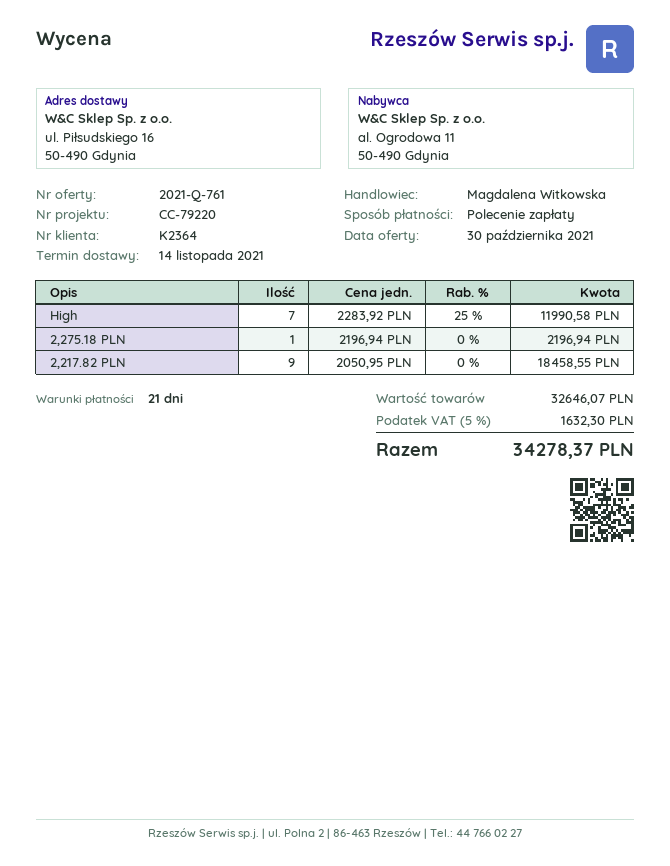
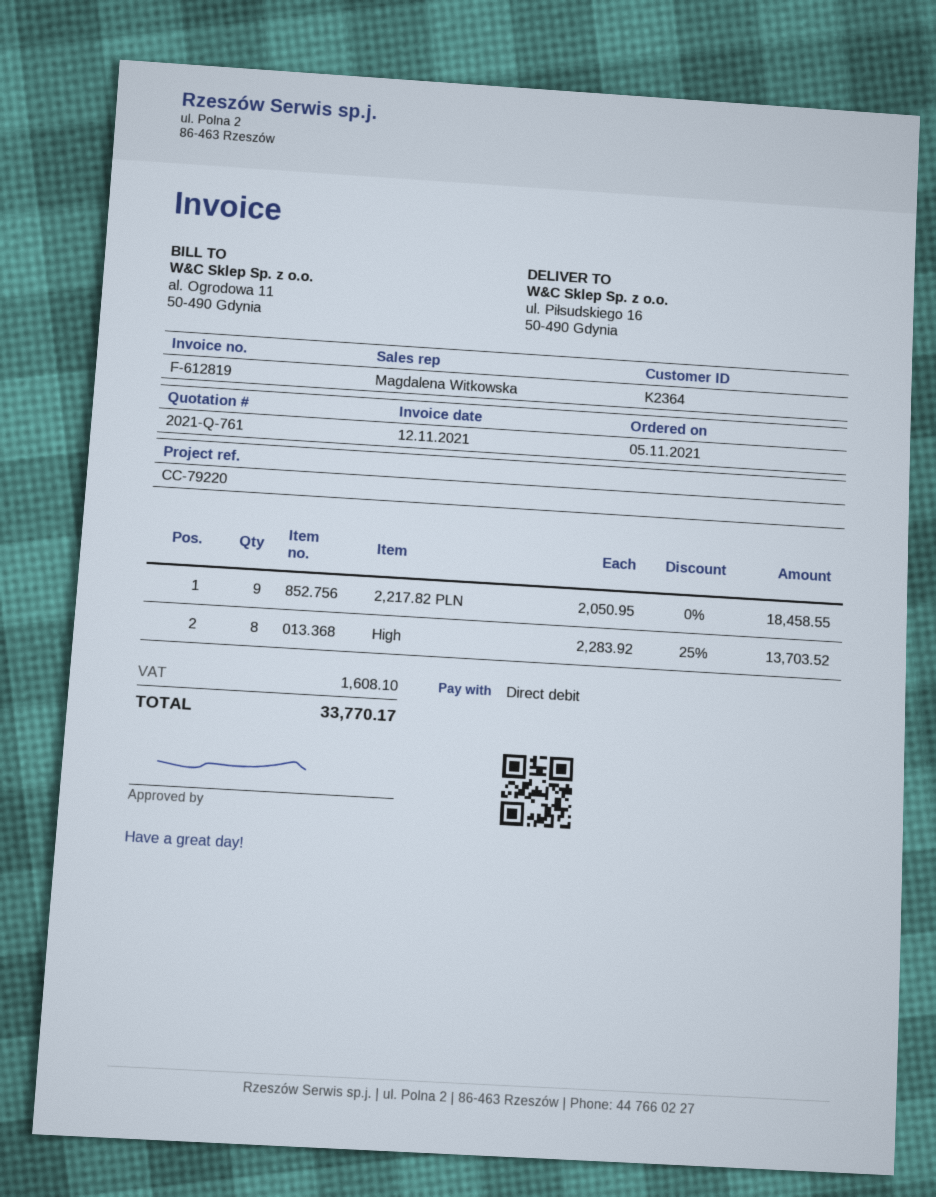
High: 7 x 2283.92 - 25% = 11990.58 -> 8 x 2283.92 - 25% = 13703.52
2,275.18 PLN: 1 x 2196.94 = 2196.94 -> none
tax: 1632.30 -> 1608.10
total: 34278.37 -> 33770.17

